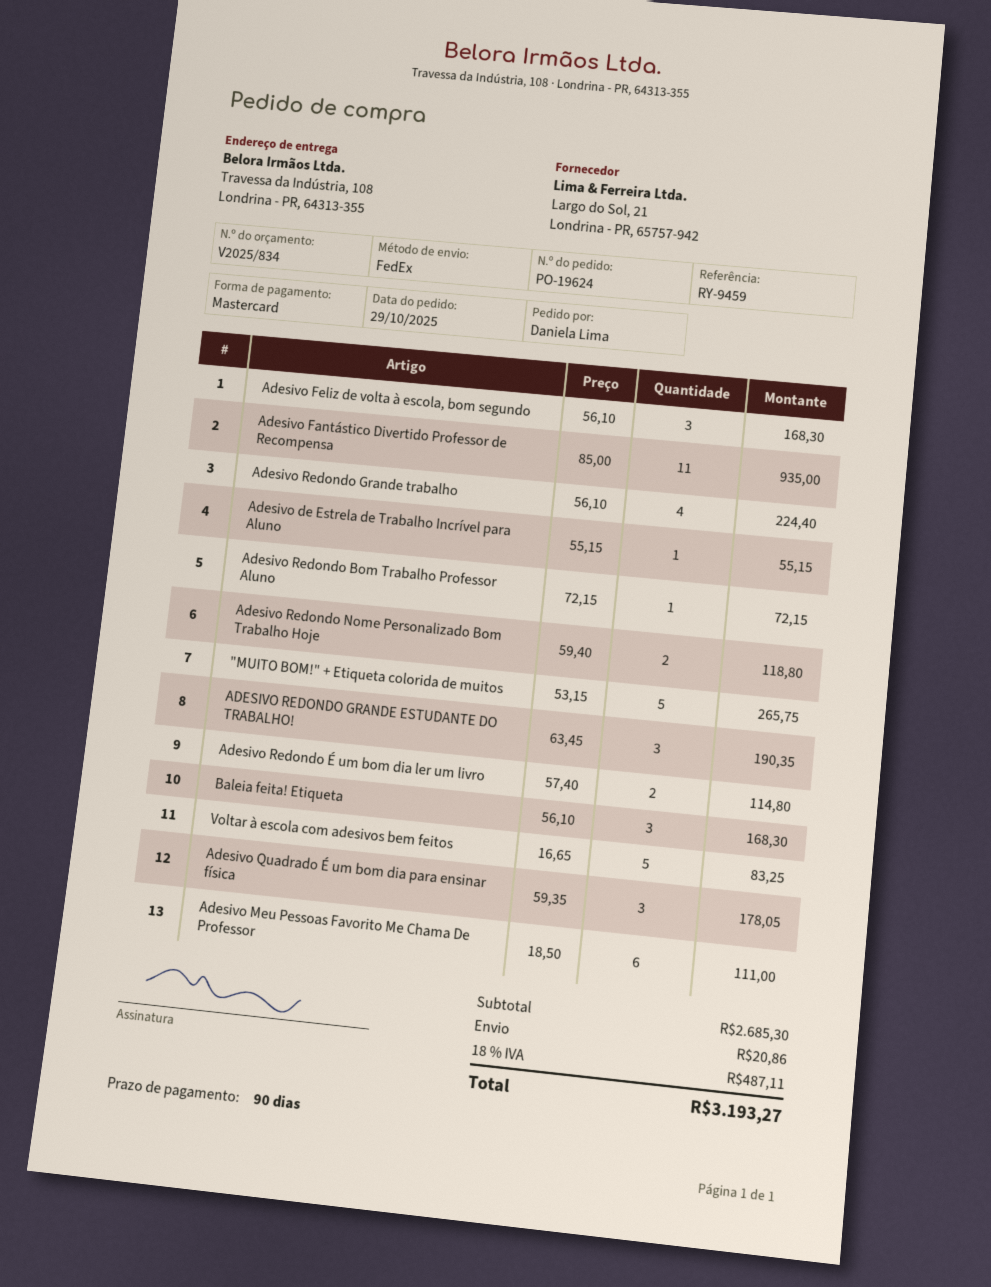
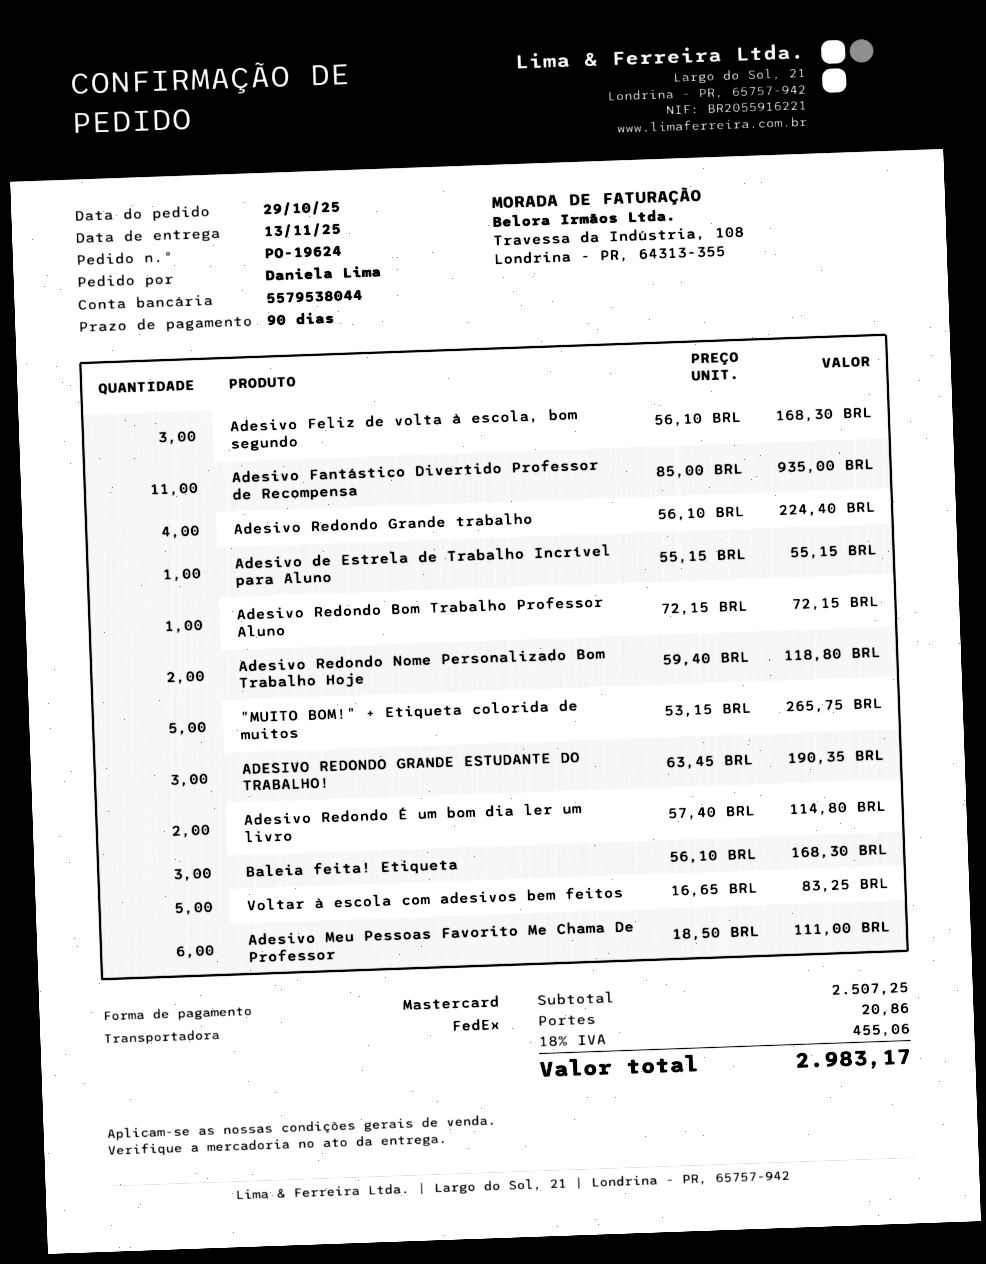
Adesivo Quadrado É um bom dia para ensinar física: 3 x 59.35 = 178.05 -> none
subtotal: 2685.30 -> 2507.25
tax: 18% = 487.11 -> 18% = 455.06
total: 3193.27 -> 2983.17

